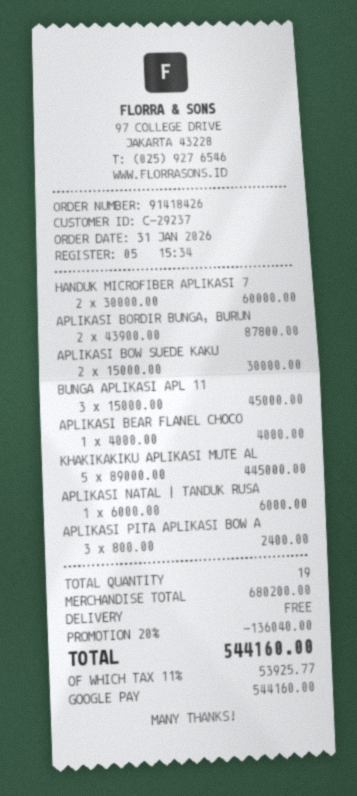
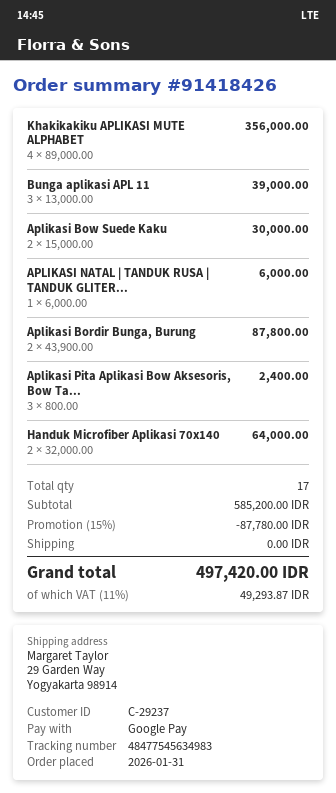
HANDUK MICROFIBER APLIKASI 7: 2 x 30000.00 = 60000.00 -> 2 x 32000.00 = 64000.00
BUNGA APLIKASI APL 11: 3 x 15000.00 = 45000.00 -> 3 x 13000.00 = 39000.00
APLIKASI BEAR FLANEL CHOCO: 1 x 4000.00 = 4000.00 -> none
KHAKIKAKIKU APLIKASI MUTE AL: 5 x 89000.00 = 445000.00 -> 4 x 89000.00 = 356000.00
total quantity: 19 -> 17
subtotal: 680200.00 -> 585200.00
discount: 20% = 136040.00 -> 15% = 87780.00
tax: 11% = 53925.77 -> 11% = 49293.87
total: 544160.00 -> 497420.00

